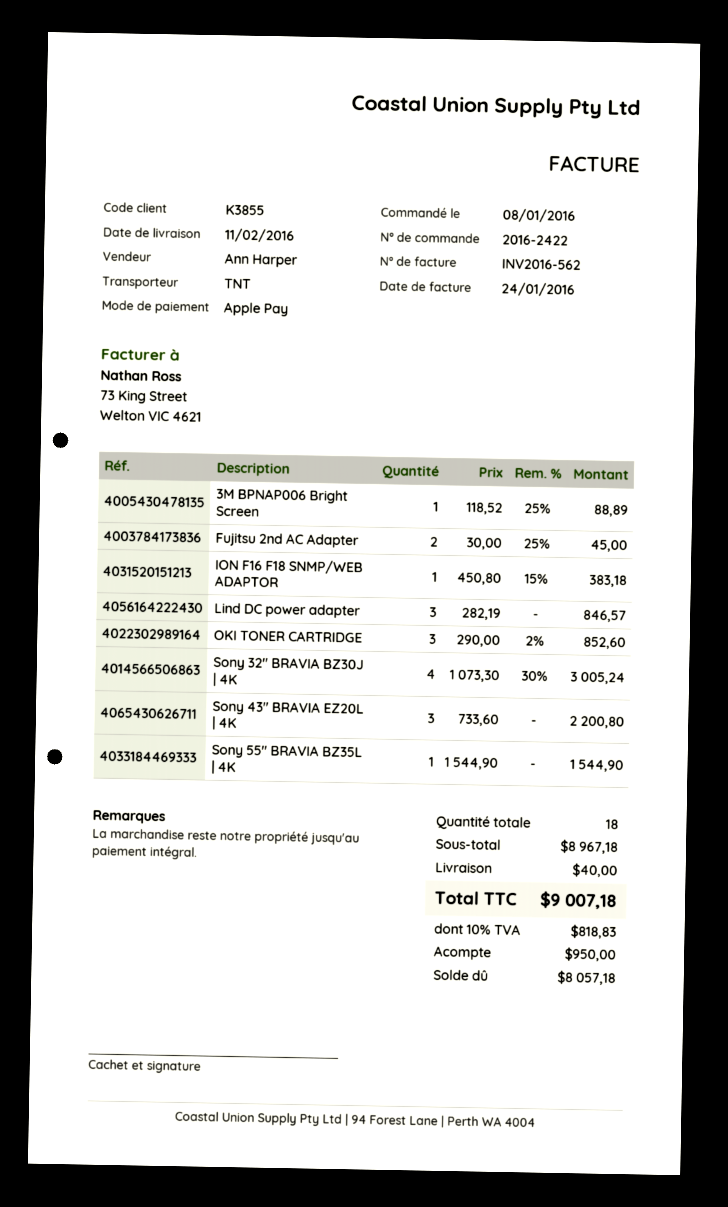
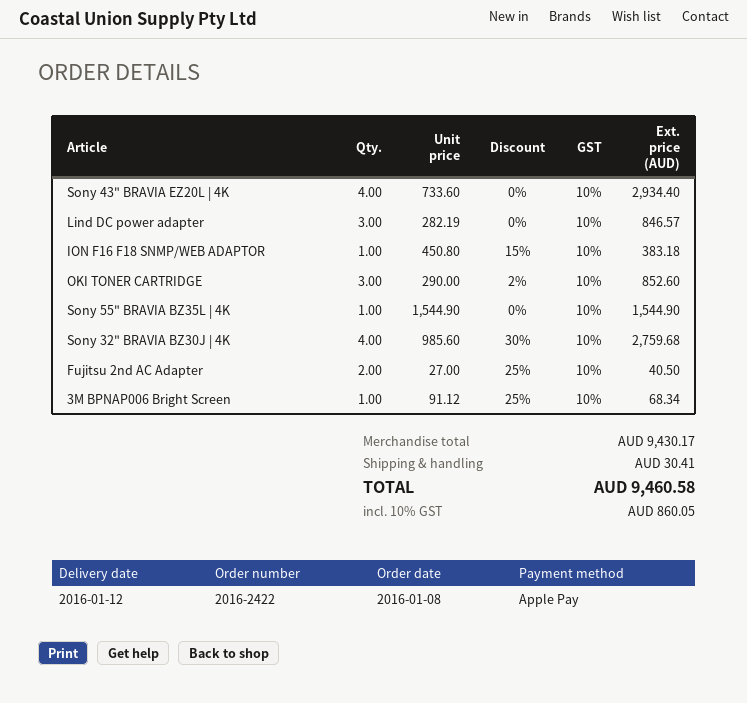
delivery date: 2016-02-11 -> 2016-01-12
3M BPNAP006 Bright Screen: 1 x 118.52 - 25% = 88.89 -> 1 x 91.12 - 25% = 68.34
Fujitsu 2nd AC Adapter: 2 x 30.00 - 25% = 45.00 -> 2 x 27.00 - 25% = 40.50
Sony 32" BRAVIA BZ30J | 4K: 4 x 1073.30 - 30% = 3005.24 -> 4 x 985.60 - 30% = 2759.68
Sony 43" BRAVIA EZ20L | 4K: 3 x 733.60 = 2200.80 -> 4 x 733.60 = 2934.40
subtotal: 8967.18 -> 9430.17
shipping: 40.00 -> 30.41
tax: 10% = 818.83 -> 10% = 860.05
total: 9007.18 -> 9460.58

